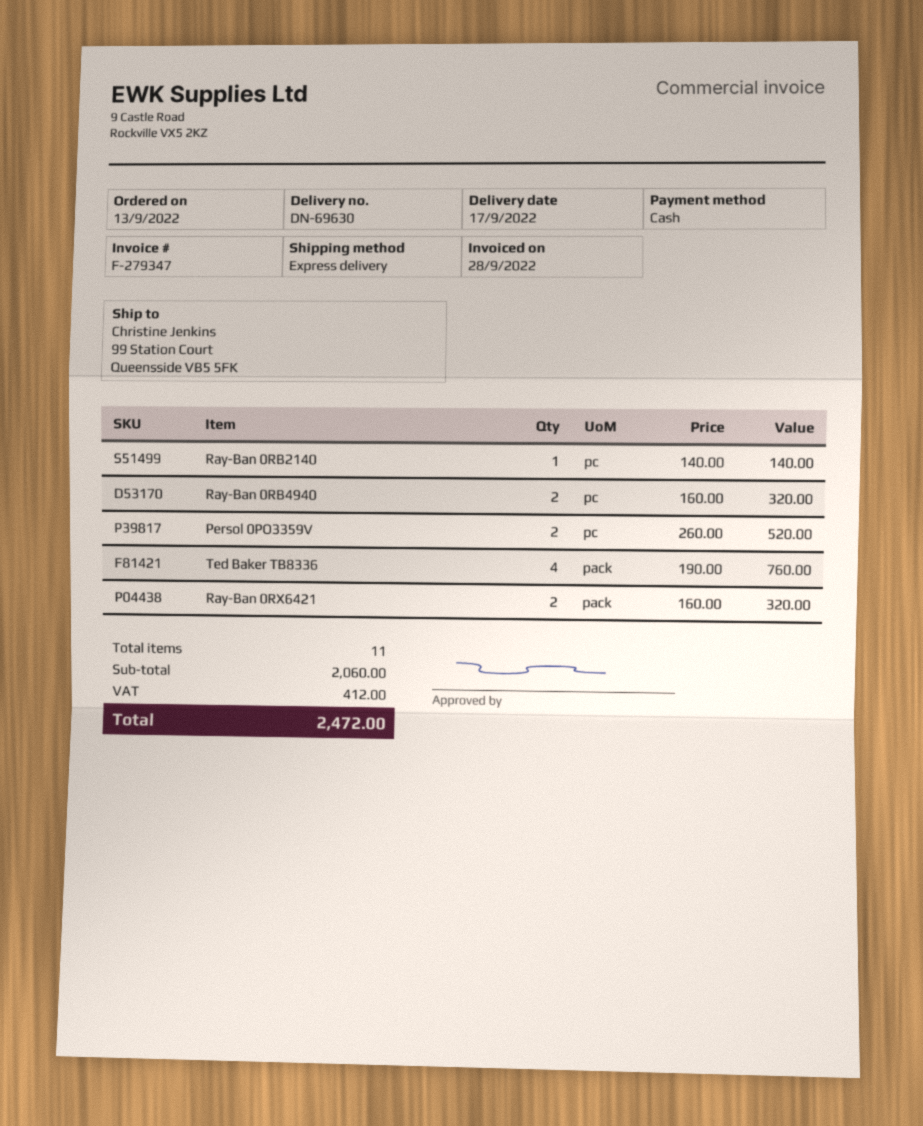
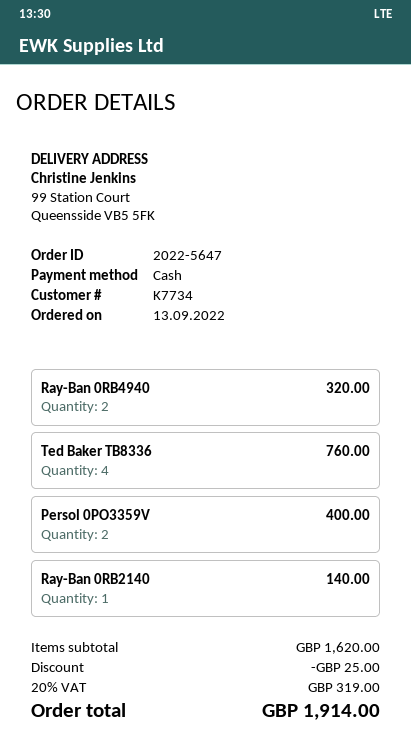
Persol 0PO3359V: 2 for 520.00 -> 2 for 400.00
Ray-Ban 0RX6421: 2 for 320.00 -> none
subtotal: 2060.00 -> 1620.00
discount: none -> 25.00
tax: 412.00 -> 319.00
total: 2472.00 -> 1914.00

